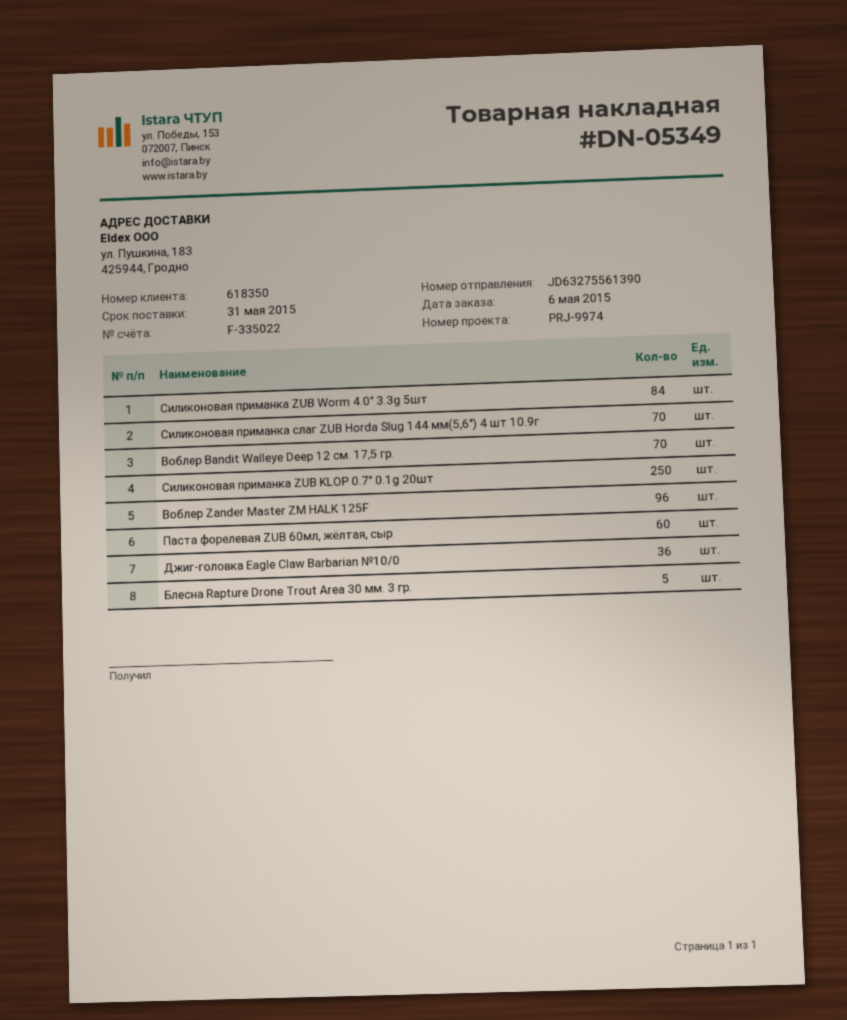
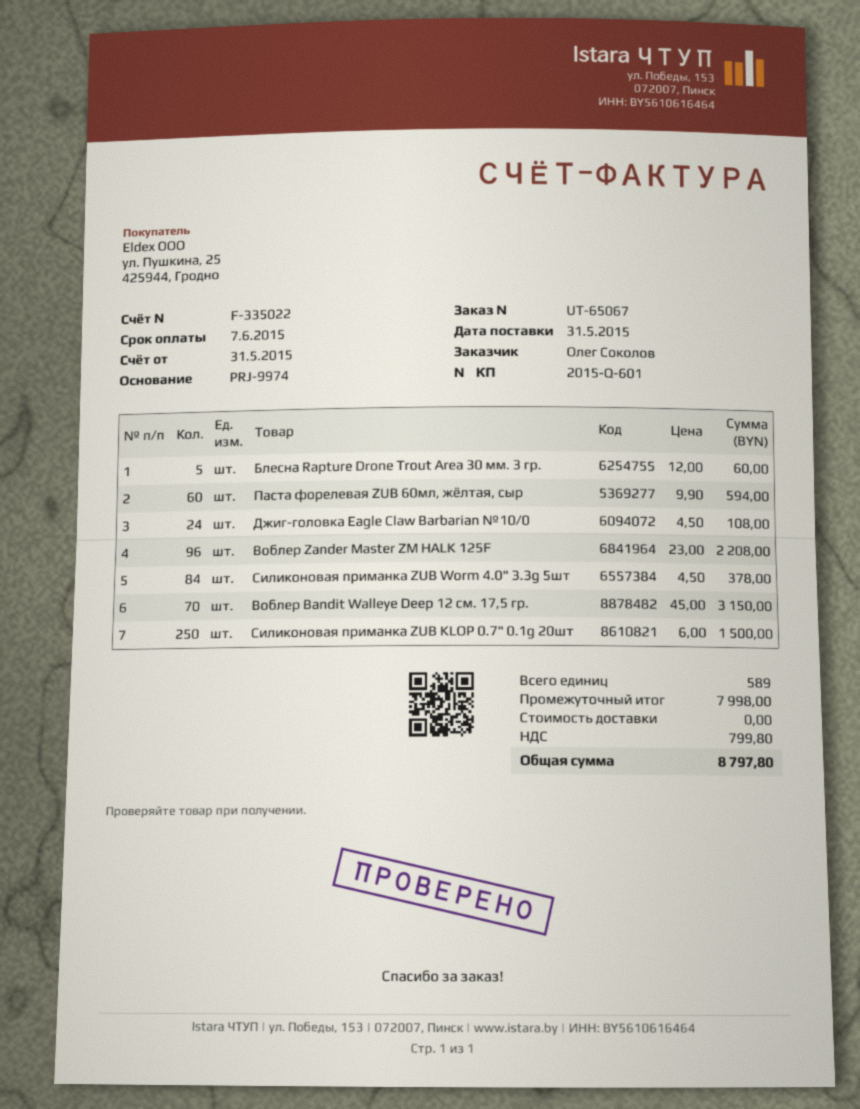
Силиконовая приманка слаг ZUB Horda Slug 144 мм(5,6") 4 шт 10.9г: 70 -> none
Джиг-головка Eagle Claw Barbarian №10/0: 36 -> 24

